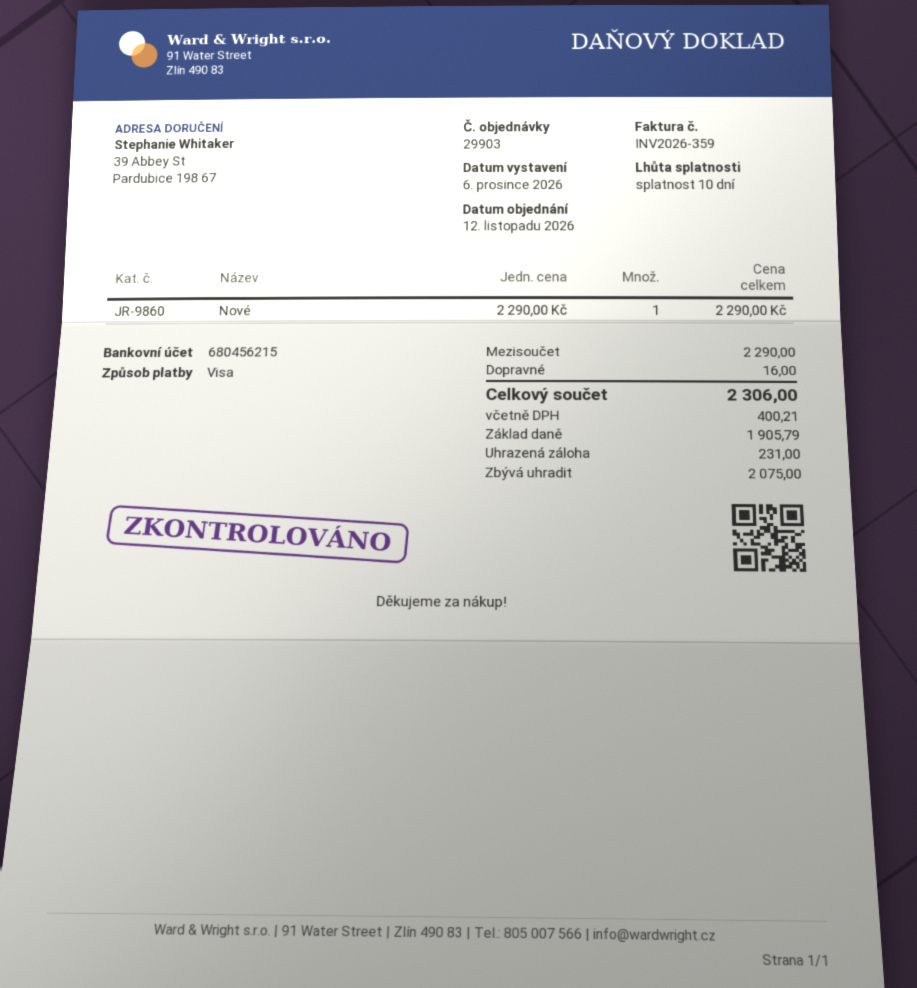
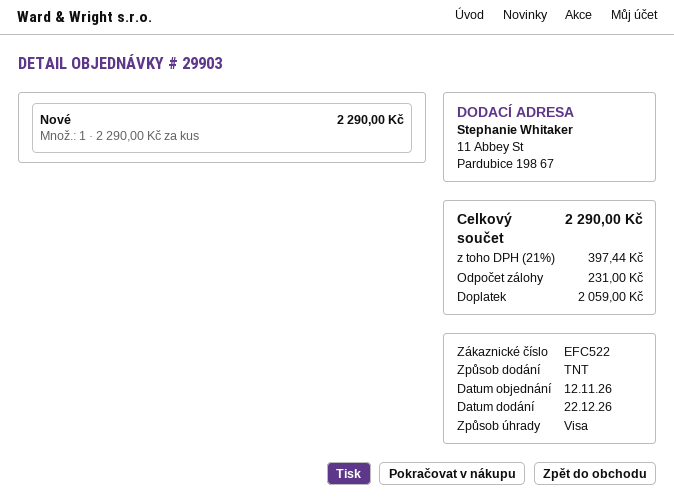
ship to: 39 Abbey St, Pardubice 198 67 -> 11 Abbey St, Pardubice 198 67
shipping: 16.00 -> none
tax: 400.21 -> 397.44
total: 2306.00 -> 2290.00
balance: 2075.00 -> 2059.00

